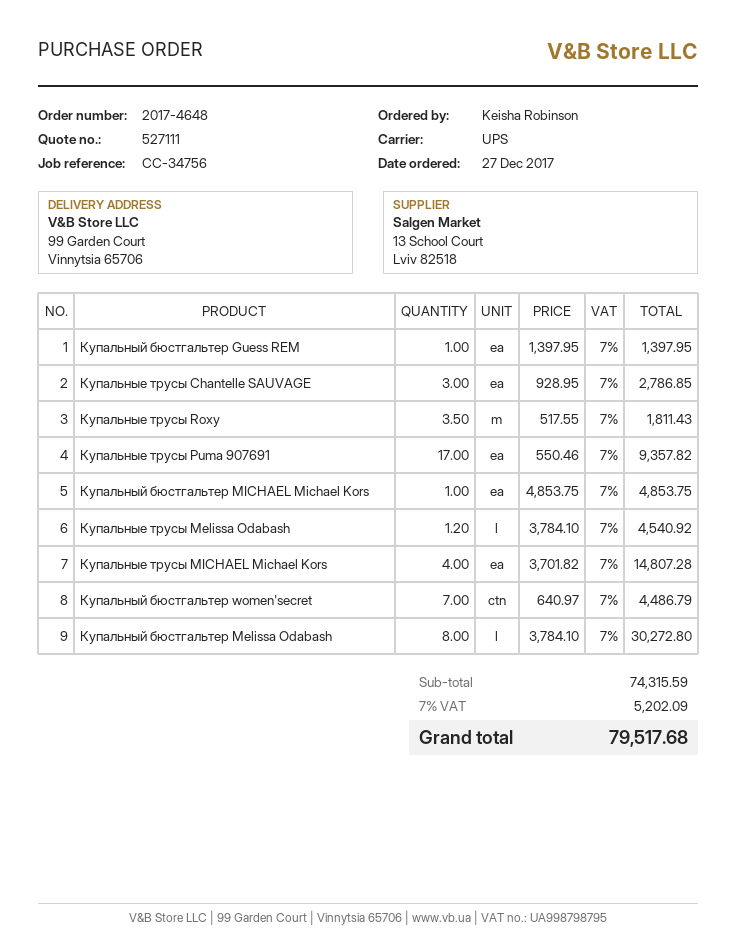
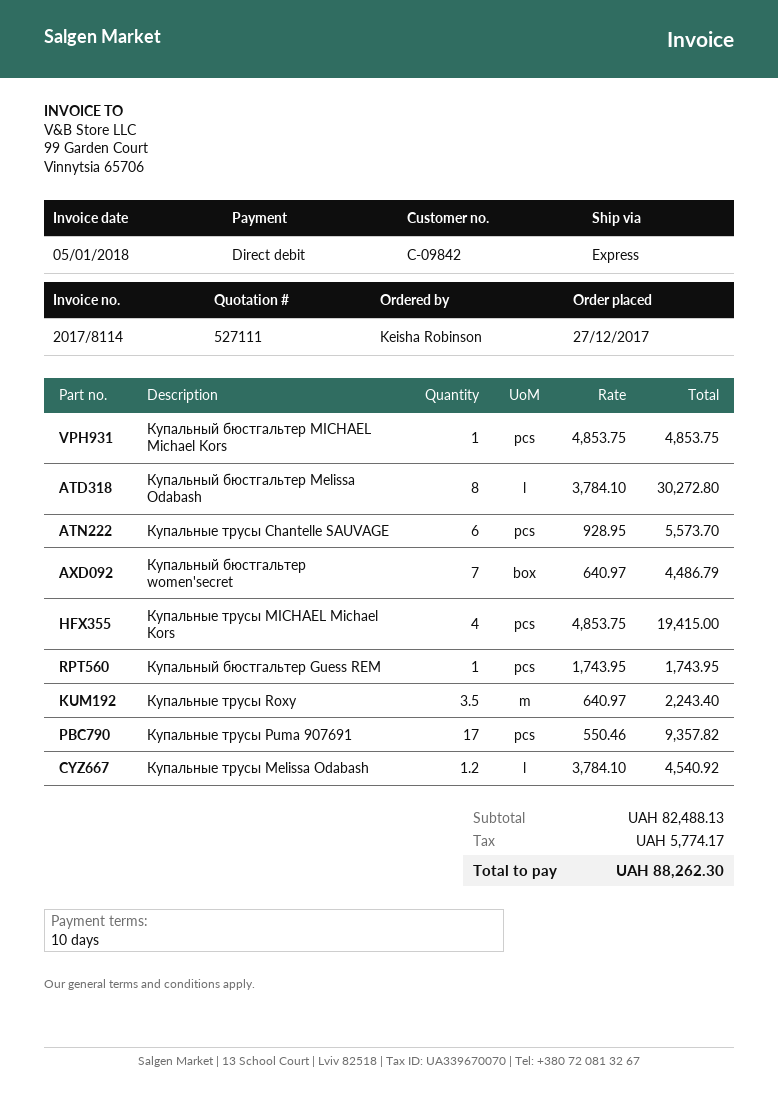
shipping method: UPS -> express
Купальный бюстгальтер Guess REM: 1 x 1397.95 = 1397.95 -> 1 x 1743.95 = 1743.95
Купальные трусы Chantelle SAUVAGE: 3 x 928.95 = 2786.85 -> 6 x 928.95 = 5573.70
Купальные трусы Roxy: 3.5 x 517.55 = 1811.43 -> 3.5 x 640.97 = 2243.40
Купальные трусы MICHAEL Michael Kors: 4 x 3701.82 = 14807.28 -> 4 x 4853.75 = 19415.00
subtotal: 74315.59 -> 82488.13
tax: 5202.09 -> 5774.17
total: 79517.68 -> 88262.30

